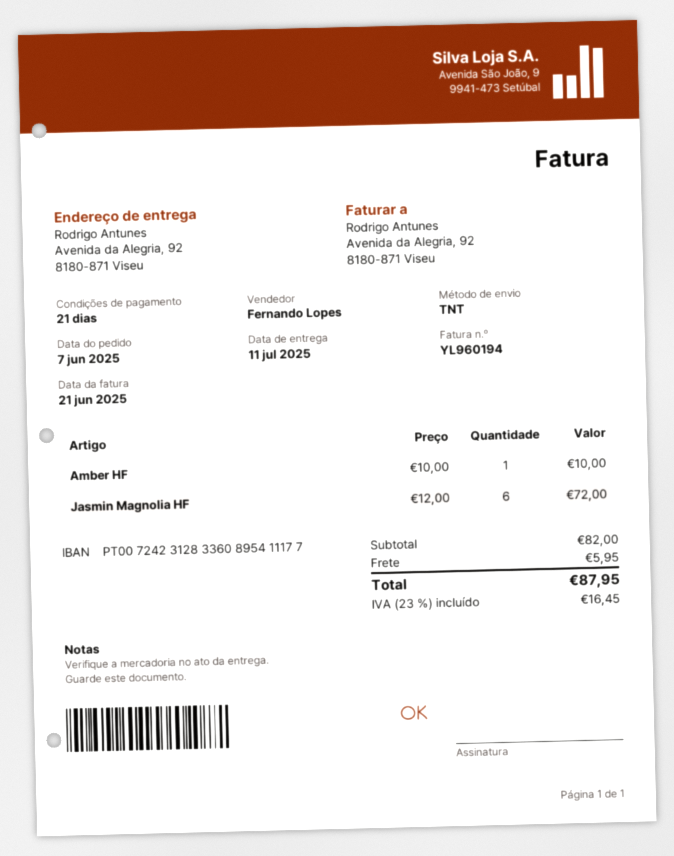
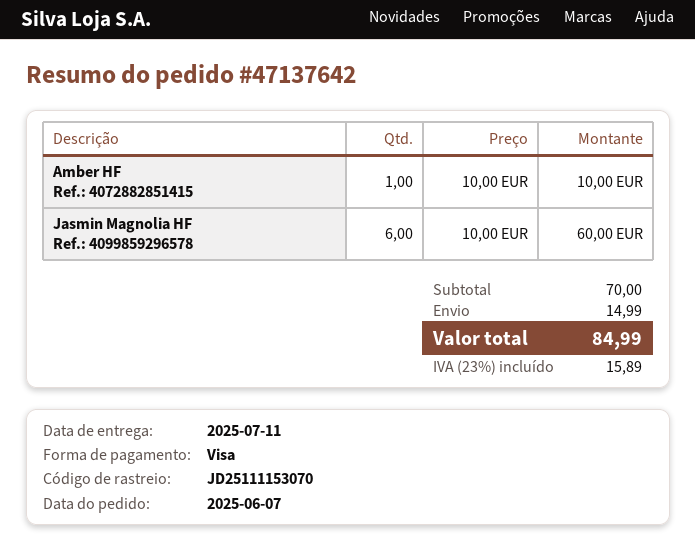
Jasmin Magnolia HF: 6 x 12.00 = 72.00 -> 6 x 10.00 = 60.00
subtotal: 82.00 -> 70.00
shipping: 5.95 -> 14.99
tax: 23% = 16.45 -> 23% = 15.89
total: 87.95 -> 84.99

